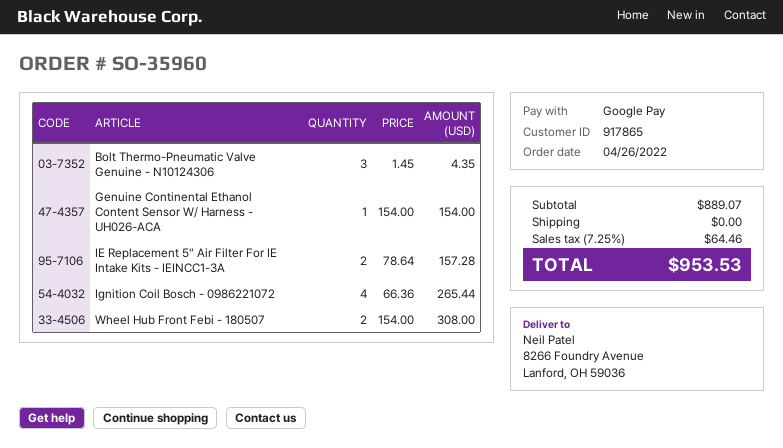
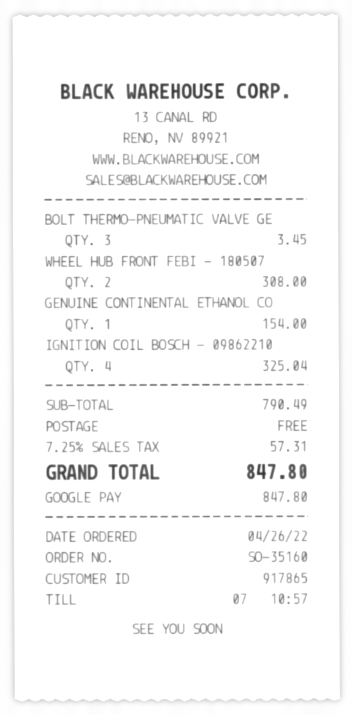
order number: SO-35960 -> SO-35160
Bolt Thermo-Pneumatic Valve Genuine - N10124306: 3 for 4.35 -> 3 for 3.45
IE Replacement 5" Air Filter For IE Intake Kits - IEINCC1-3A: 2 for 157.28 -> none
Ignition Coil Bosch - 0986221072: 4 for 265.44 -> 4 for 325.04
subtotal: 889.07 -> 790.49
tax: 7.25% = 64.46 -> 7.25% = 57.31
total: 953.53 -> 847.80

